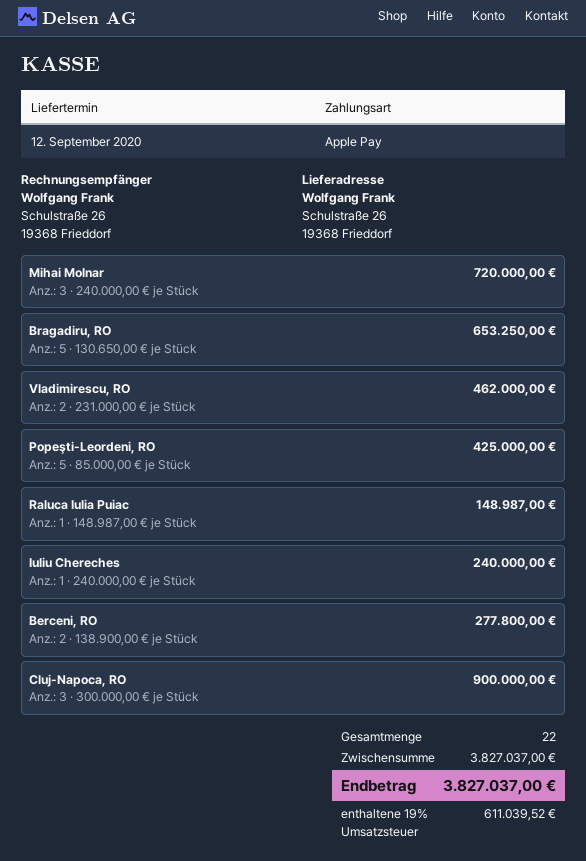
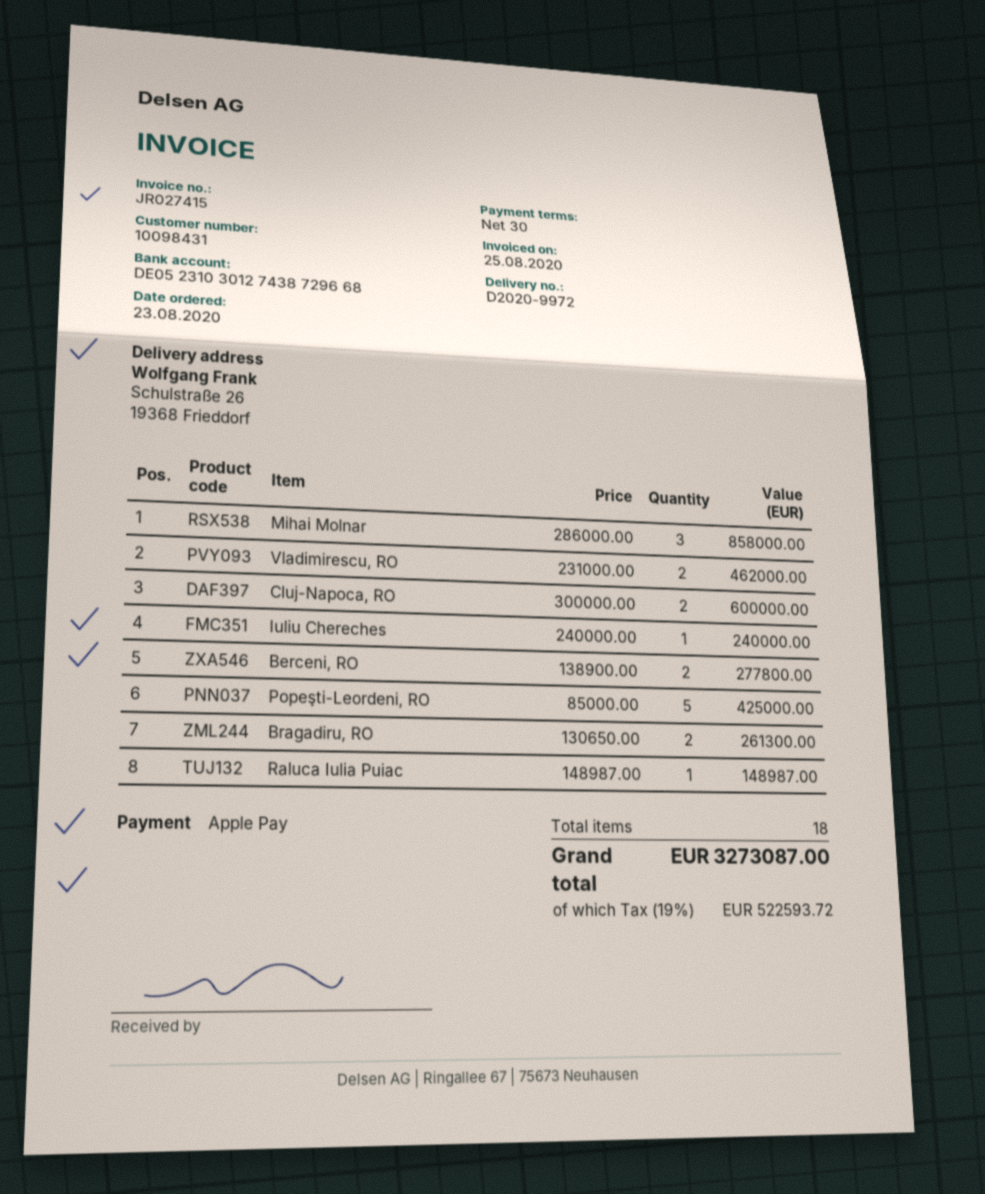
Mihai Molnar: 3 x 240000.00 = 720000.00 -> 3 x 286000.00 = 858000.00
Bragadiru, RO: 5 x 130650.00 = 653250.00 -> 2 x 130650.00 = 261300.00
Cluj-Napoca, RO: 3 x 300000.00 = 900000.00 -> 2 x 300000.00 = 600000.00
total quantity: 22 -> 18
tax: 19% = 611039.52 -> 19% = 522593.72
total: 3827037.00 -> 3273087.00

